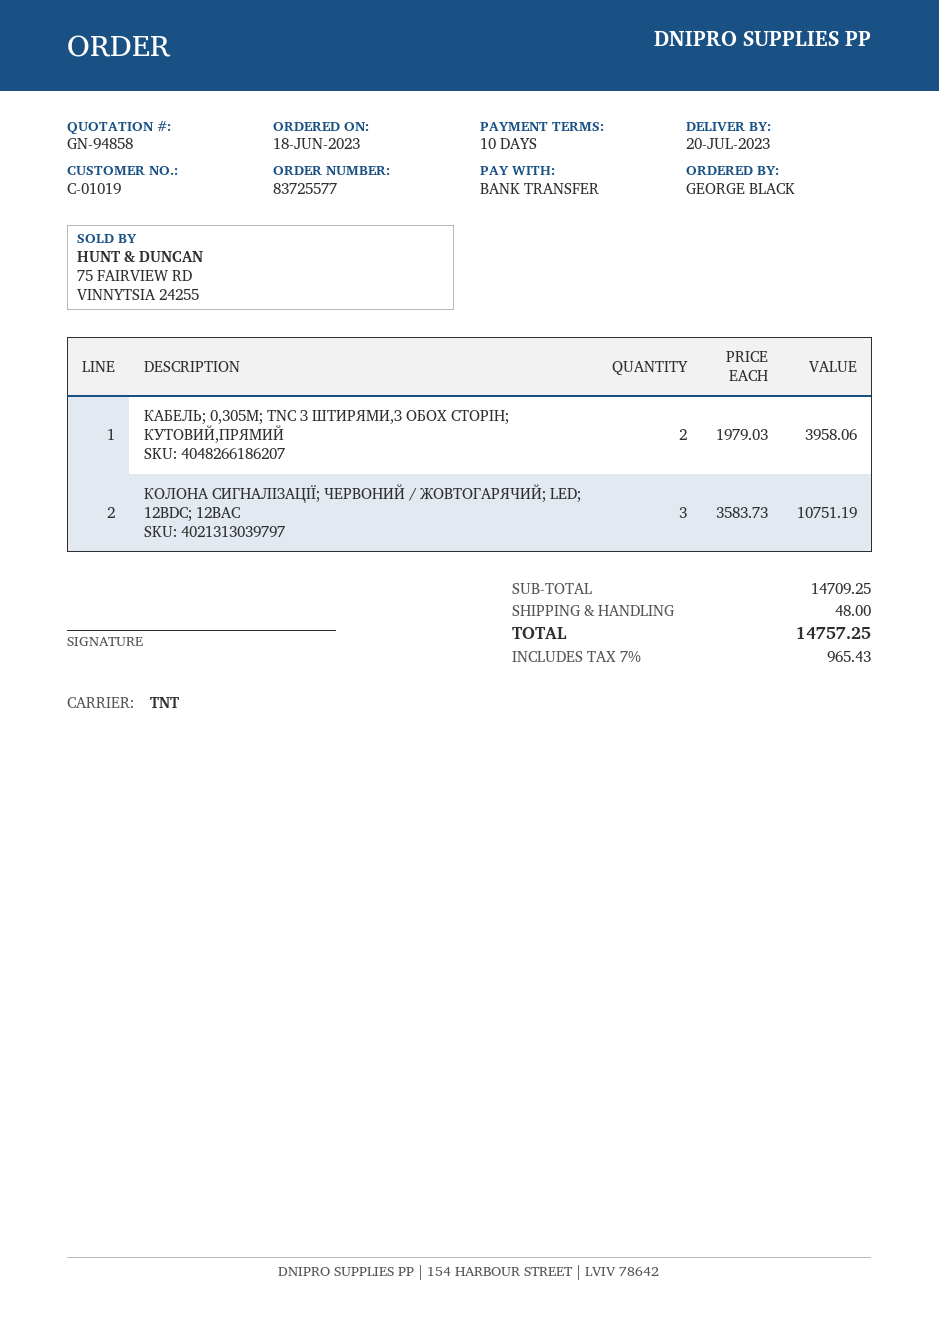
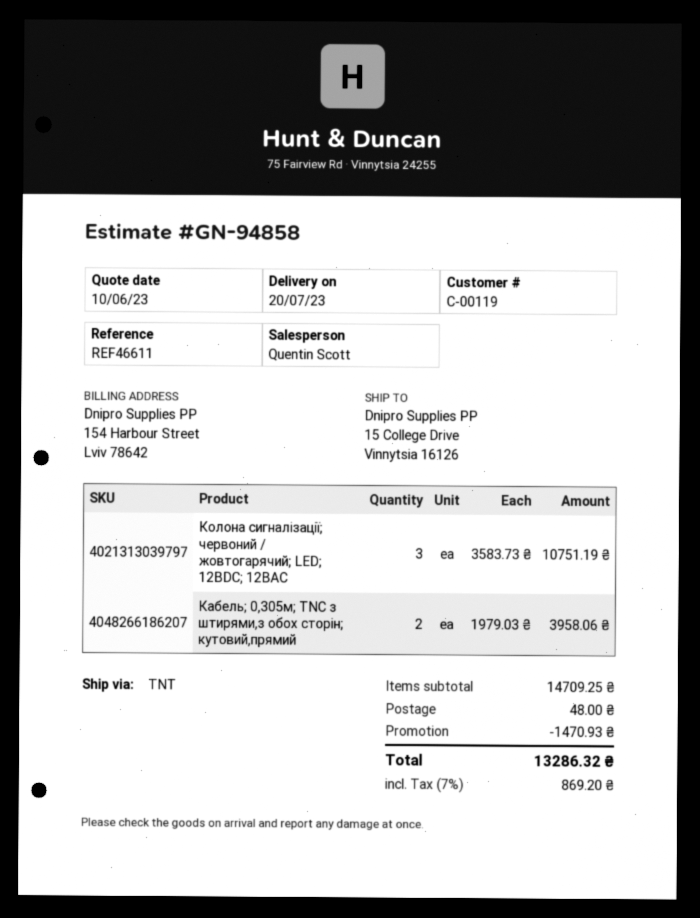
customer number: C-01019 -> C-00119
discount: none -> 1470.93
tax: 7% = 965.43 -> 7% = 869.20
total: 14757.25 -> 13286.32

